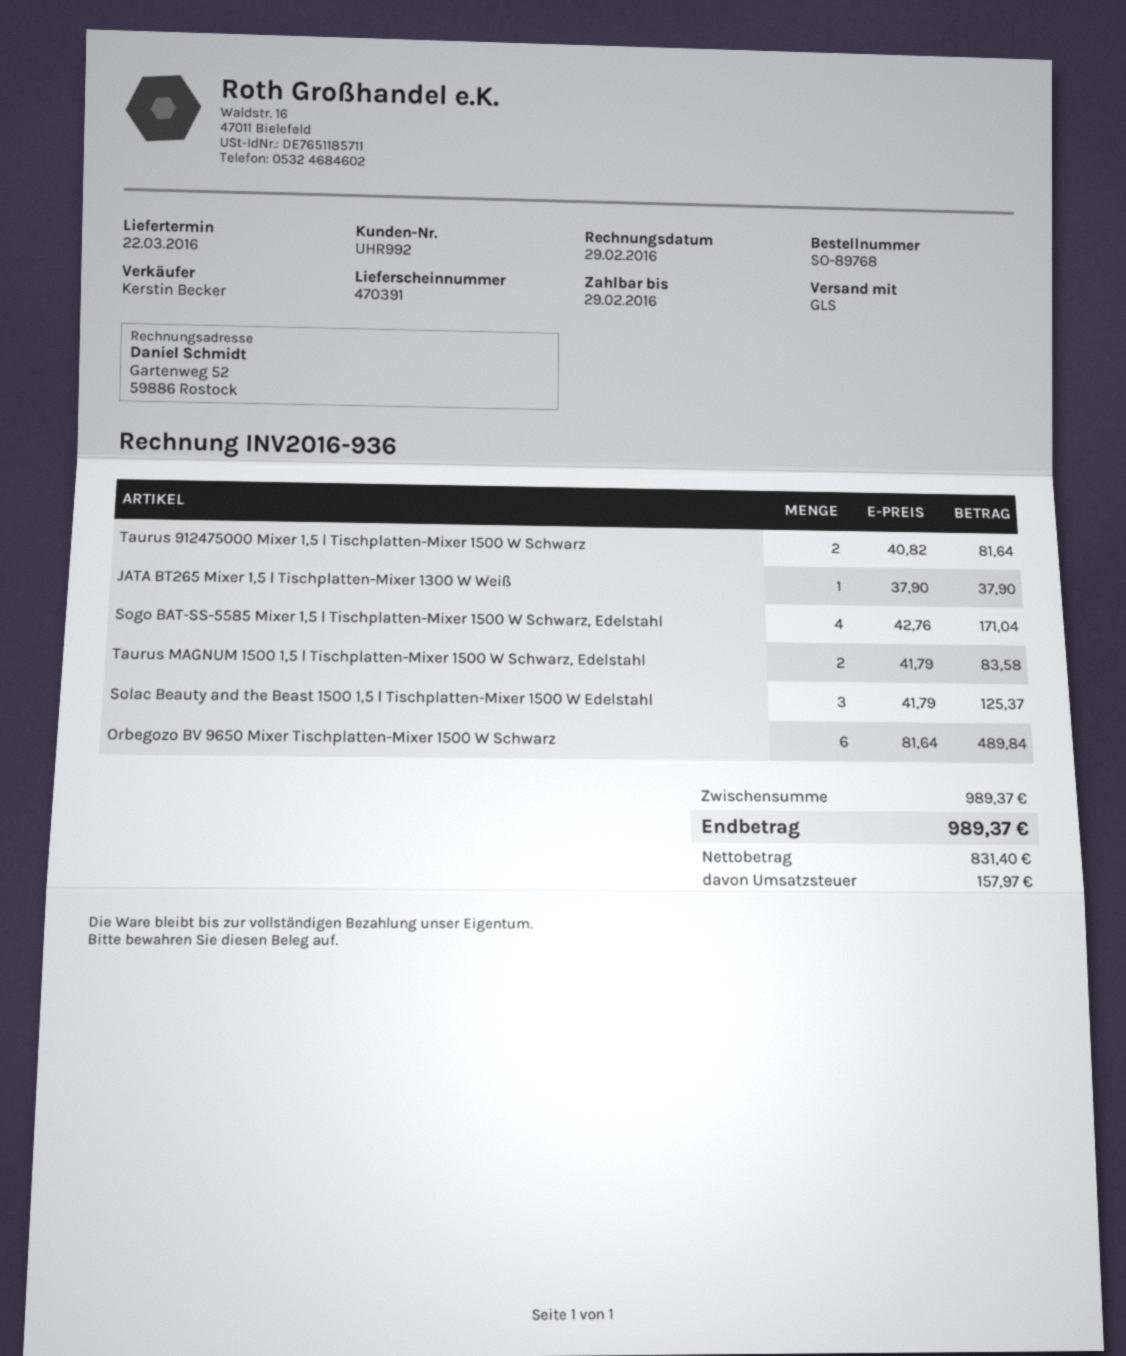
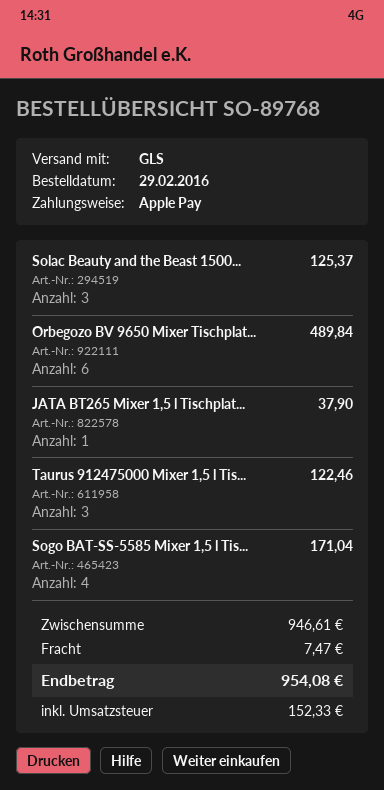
Taurus 912475000 Mixer 1,5 l Tischplatten-Mixer 1500 W Schwarz: 2 for 81.64 -> 3 for 122.46
Taurus MAGNUM 1500 1,5 l Tischplatten-Mixer 1500 W Schwarz, Edelstahl: 2 for 83.58 -> none
subtotal: 989.37 -> 946.61
shipping: none -> 7.47
tax: 157.97 -> 152.33
total: 989.37 -> 954.08

